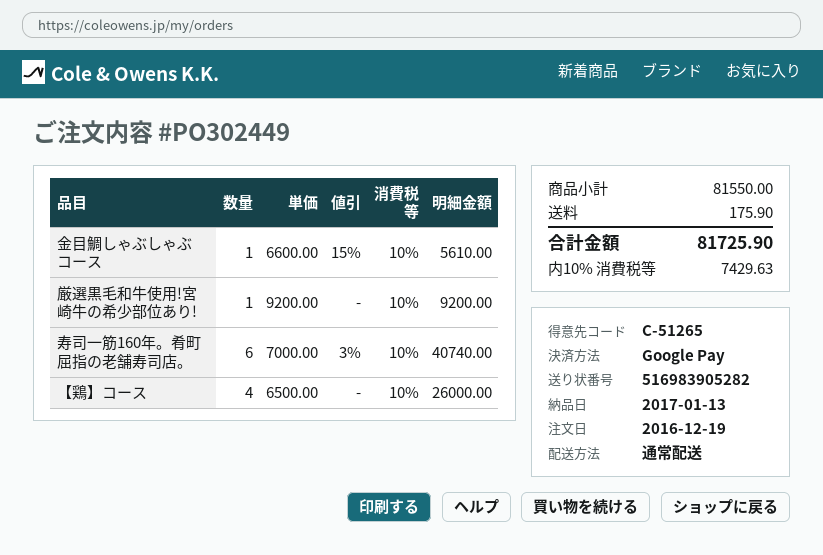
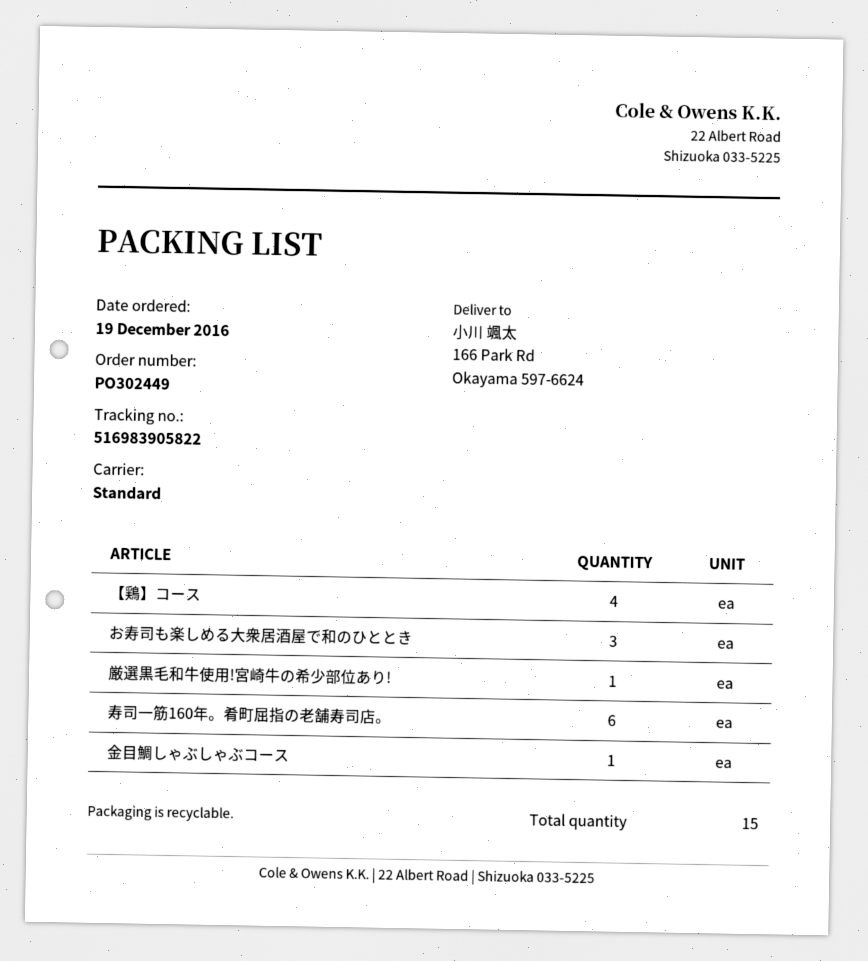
tracking number: 516983905282 -> 516983905822
お寿司も楽しめる大衆居酒屋で和のひととき: none -> 3

